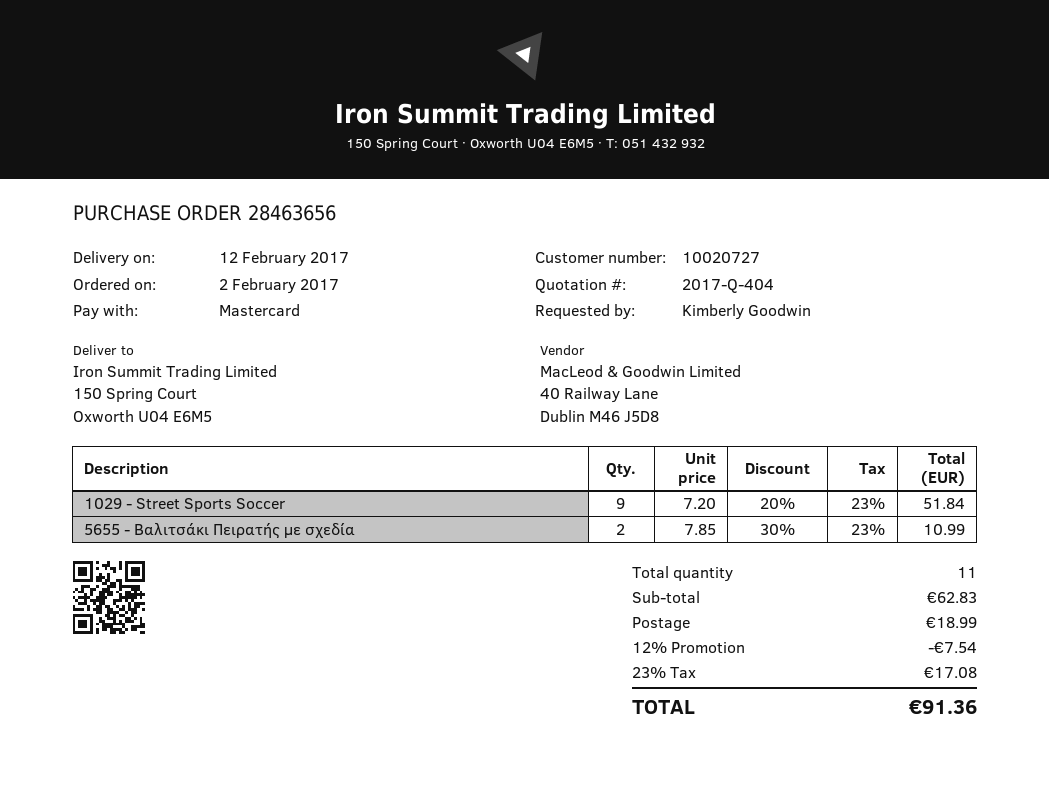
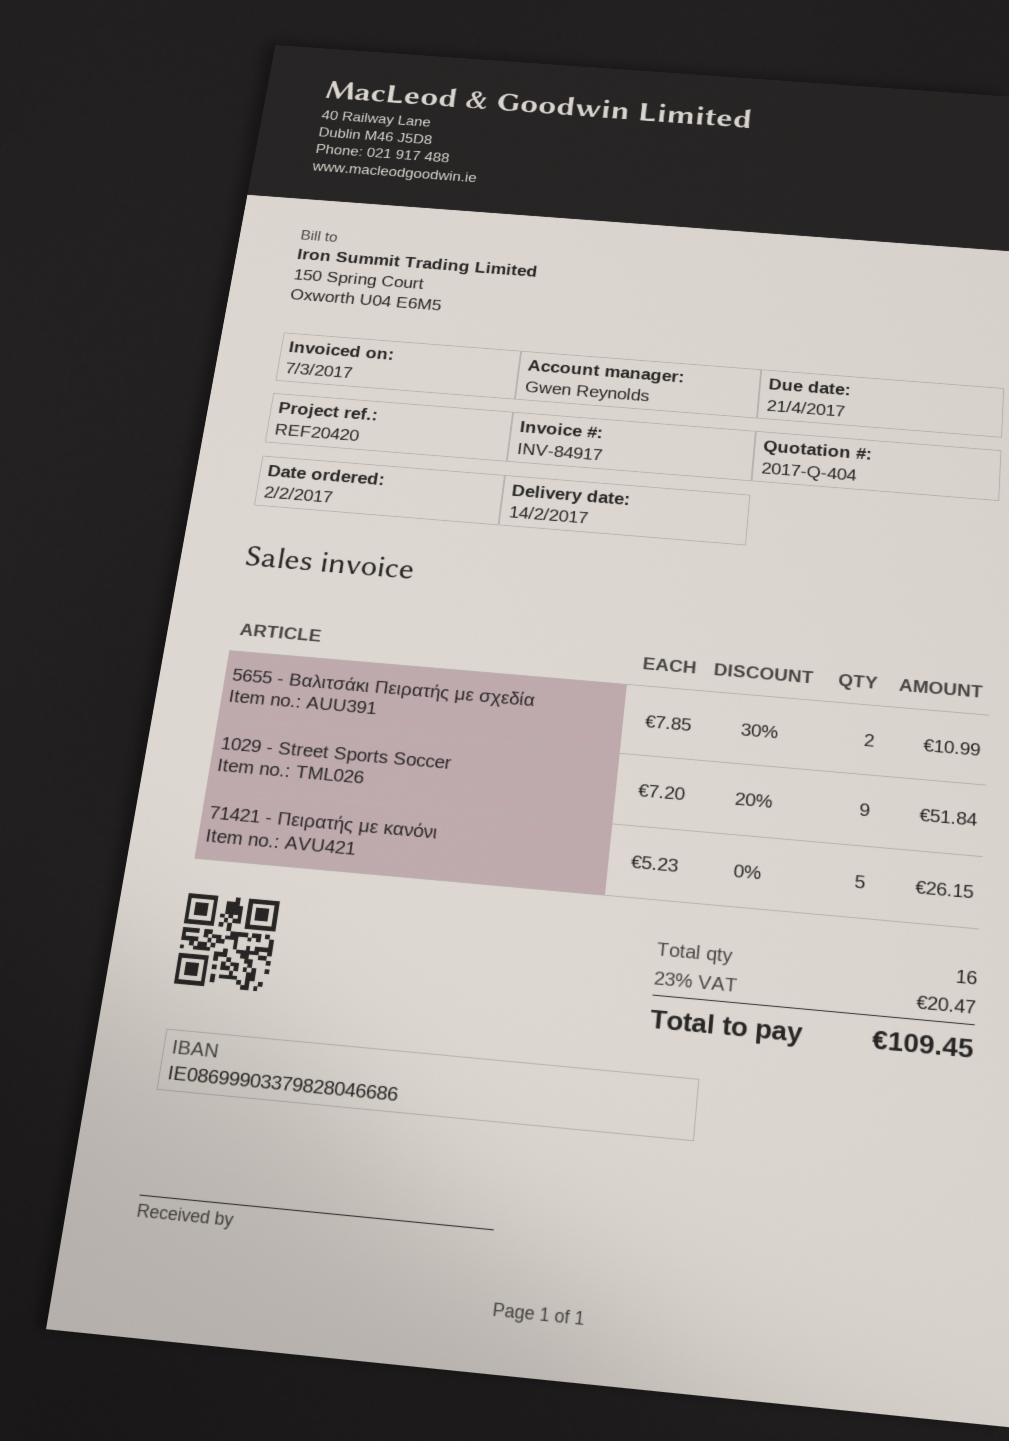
delivery date: 2017-02-12 -> 2017-02-14
71421 - Πειρατής με κανόνι: none -> 5 x 5.23 = 26.15
total quantity: 11 -> 16
discount: 12% = 7.54 -> none
shipping: 18.99 -> none
tax: 23% = 17.08 -> 23% = 20.47
total: 91.36 -> 109.45

